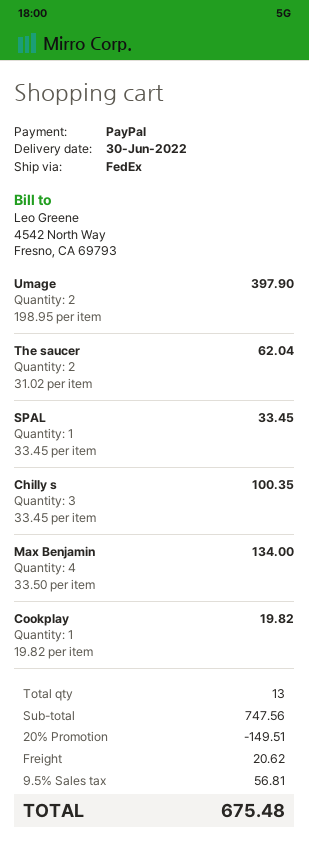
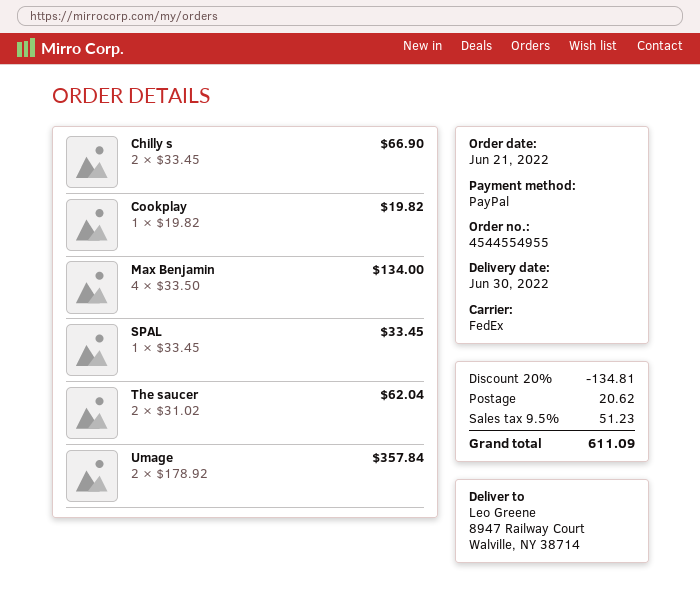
Umage: 2 x 198.95 = 397.90 -> 2 x 178.92 = 357.84
Chilly s: 3 x 33.45 = 100.35 -> 2 x 33.45 = 66.90
discount: 20% = 149.51 -> 20% = 134.81
tax: 9.5% = 56.81 -> 9.5% = 51.23
total: 675.48 -> 611.09

